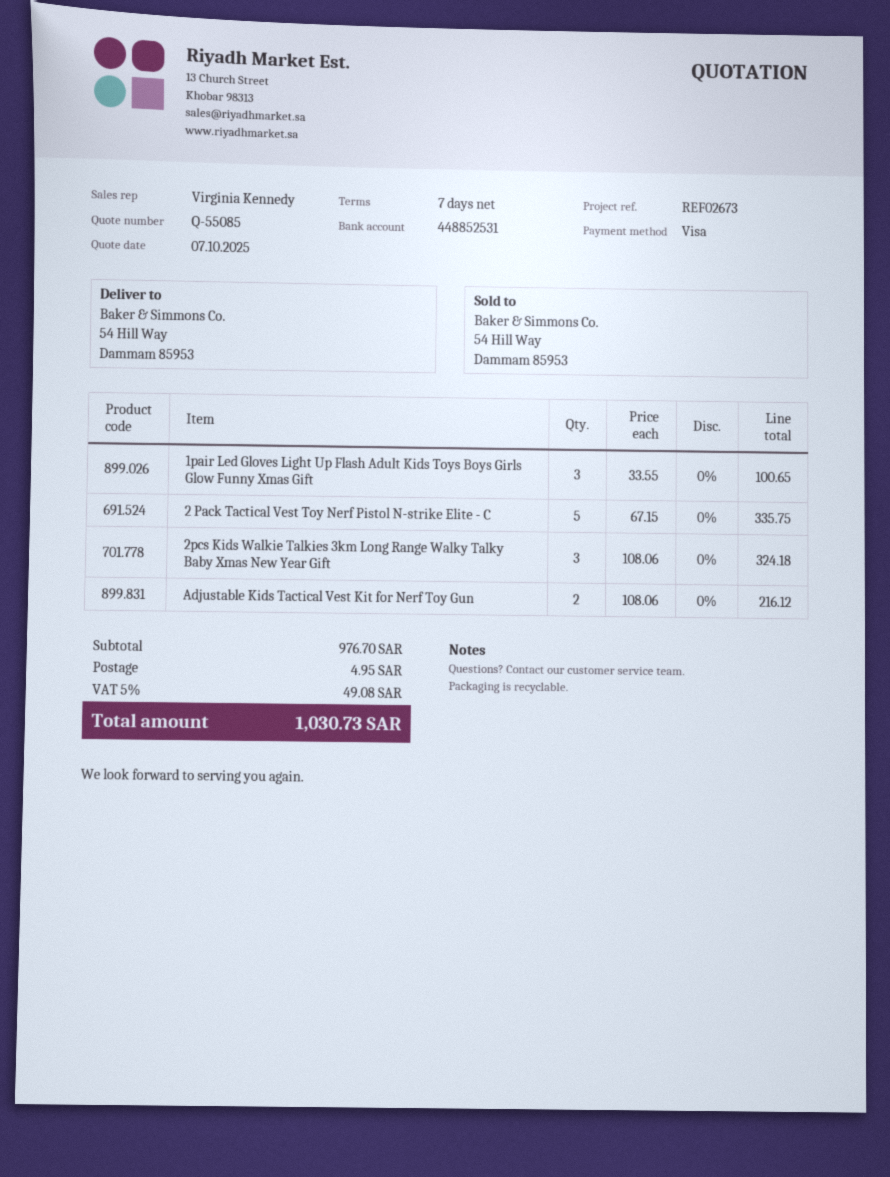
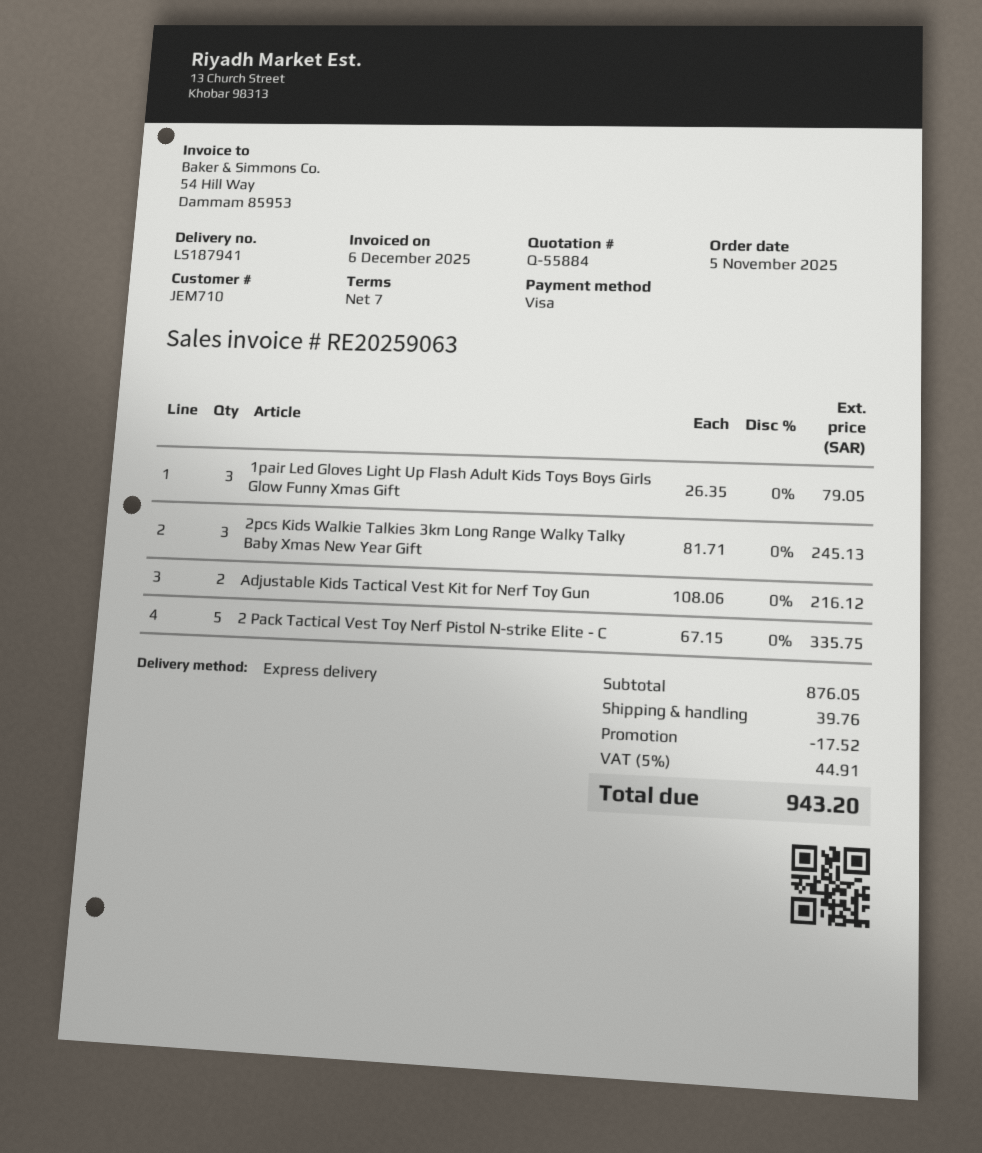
quote number: Q-55085 -> Q-55884
1pair Led Gloves Light Up Flash Adult Kids Toys Boys Girls Glow Funny Xmas Gift: 3 x 33.55 = 100.65 -> 3 x 26.35 = 79.05
2pcs Kids Walkie Talkies 3km Long Range Walky Talky Baby Xmas New Year Gift: 3 x 108.06 = 324.18 -> 3 x 81.71 = 245.13
subtotal: 976.70 -> 876.05
discount: none -> 17.52
shipping: 4.95 -> 39.76
tax: 5% = 49.08 -> 5% = 44.91
total: 1030.73 -> 943.20

